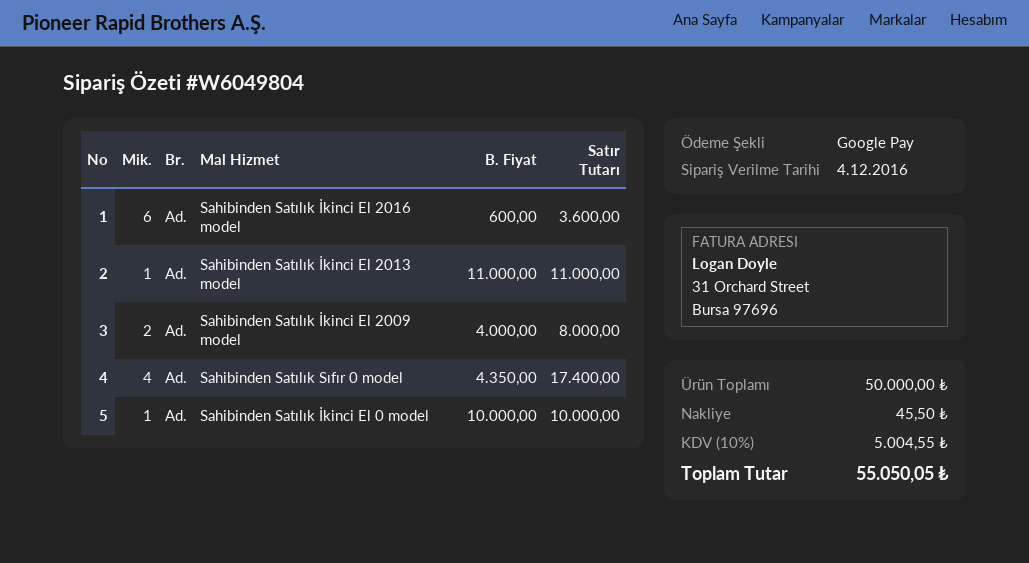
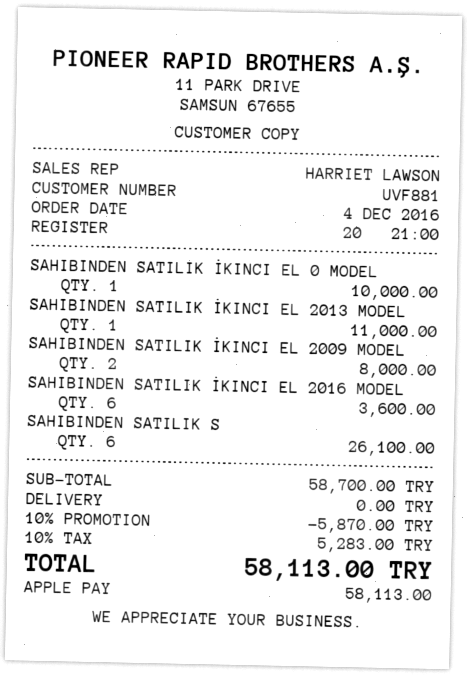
payment method: Google Pay -> Apple Pay
Sahibinden Satılık Sıfır 0 model: 4 for 17400.00 -> 6 for 26100.00
subtotal: 50000.00 -> 58700.00
discount: none -> 10% = 5870.00
shipping: 45.50 -> 0.00
tax: 10% = 5004.55 -> 10% = 5283.00
total: 55050.05 -> 58113.00

